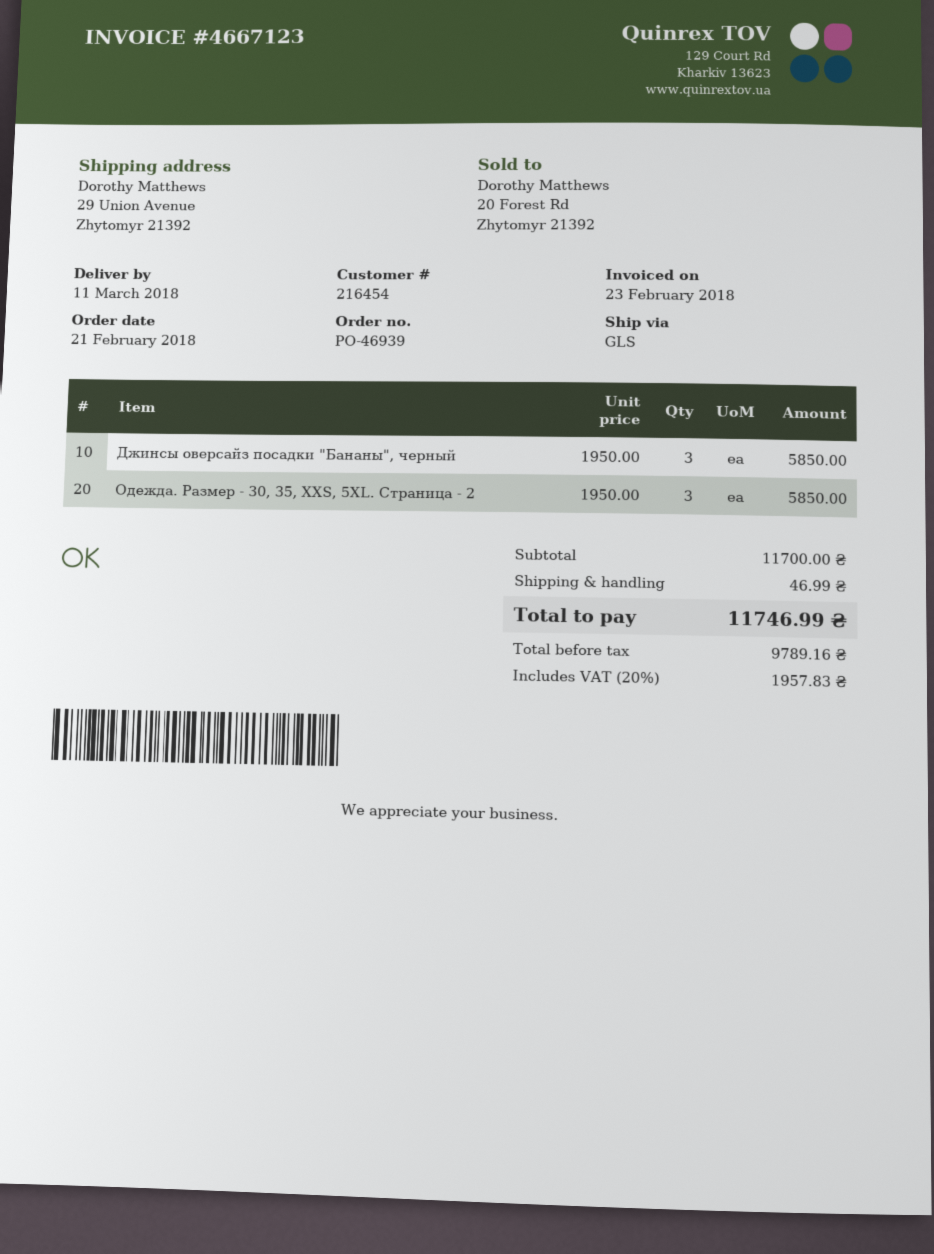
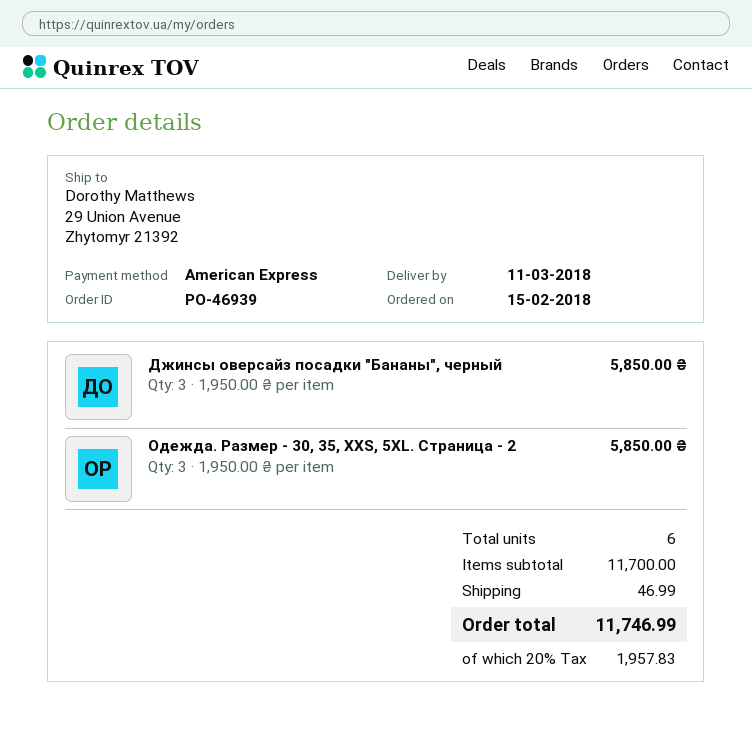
order date: 2018-02-21 -> 2018-02-15

